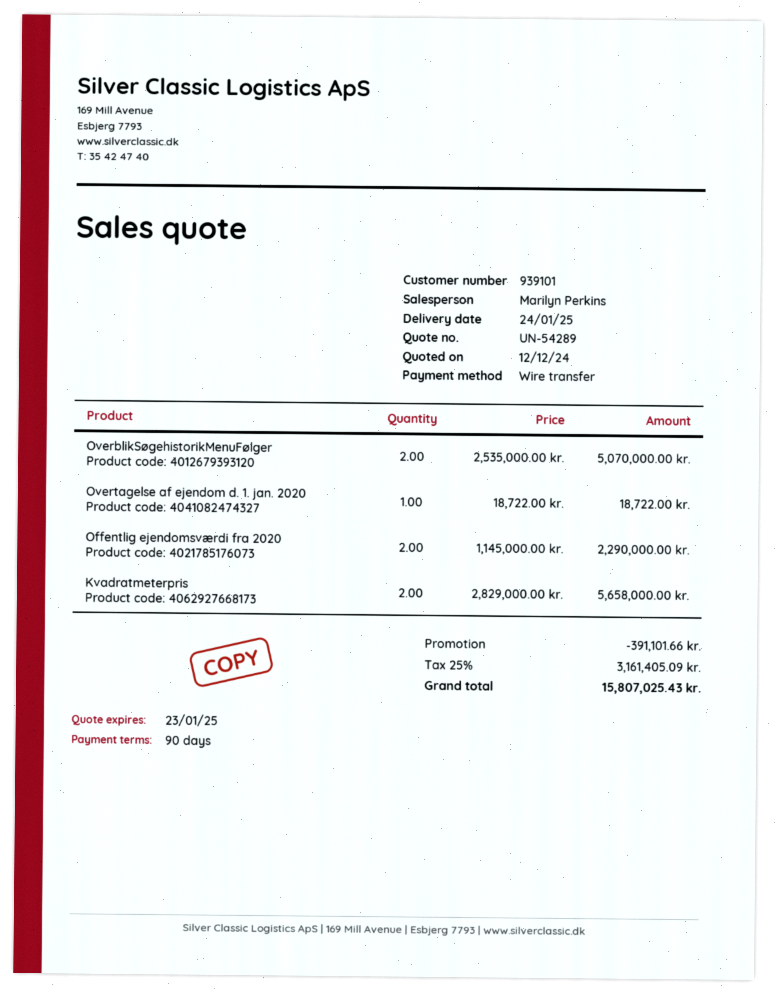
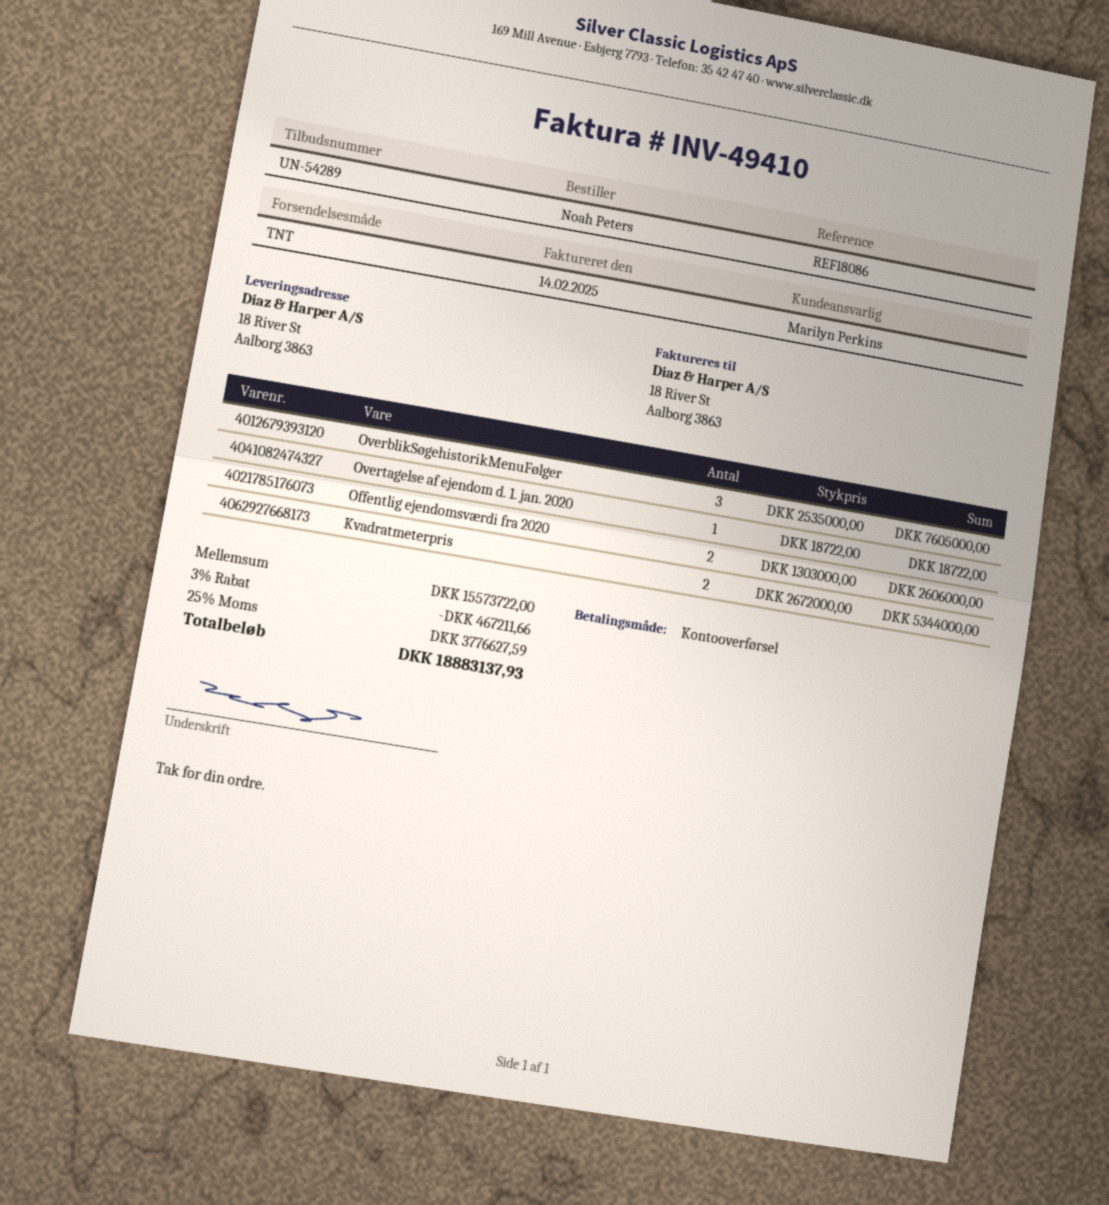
OverblikSøgehistorikMenuFølger: 2 x 2535000.00 = 5070000.00 -> 3 x 2535000.00 = 7605000.00
Offentlig ejendomsværdi fra 2020: 2 x 1145000.00 = 2290000.00 -> 2 x 1303000.00 = 2606000.00
Kvadratmeterpris: 2 x 2829000.00 = 5658000.00 -> 2 x 2672000.00 = 5344000.00
discount: 391101.66 -> 467211.66
tax: 25% = 3161405.09 -> 25% = 3776627.59
total: 15807025.43 -> 18883137.93

